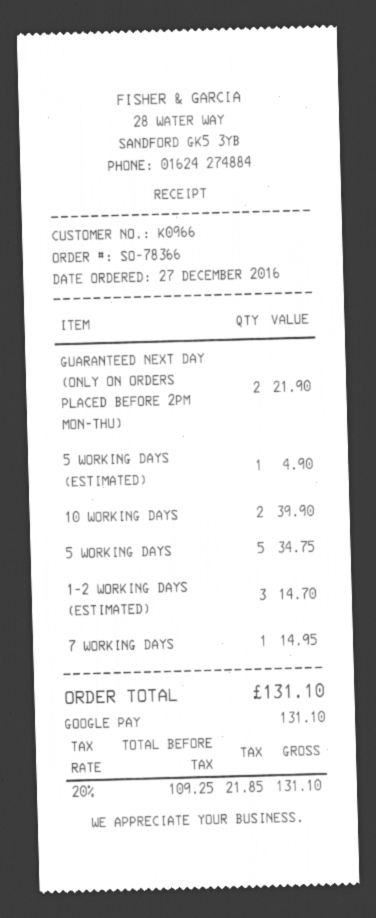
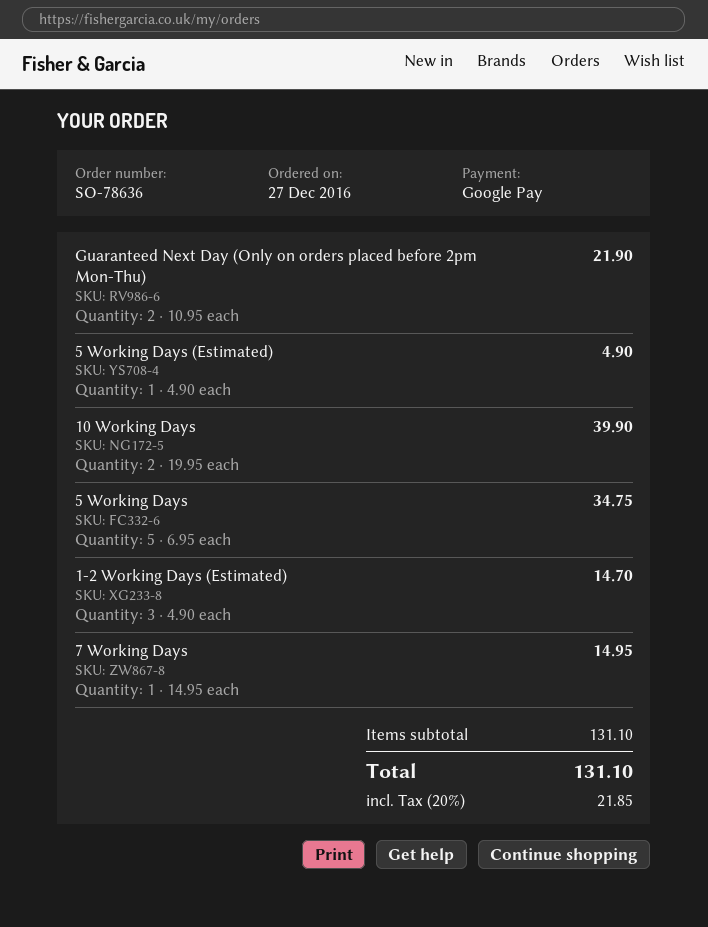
order number: SO-78366 -> SO-78636

